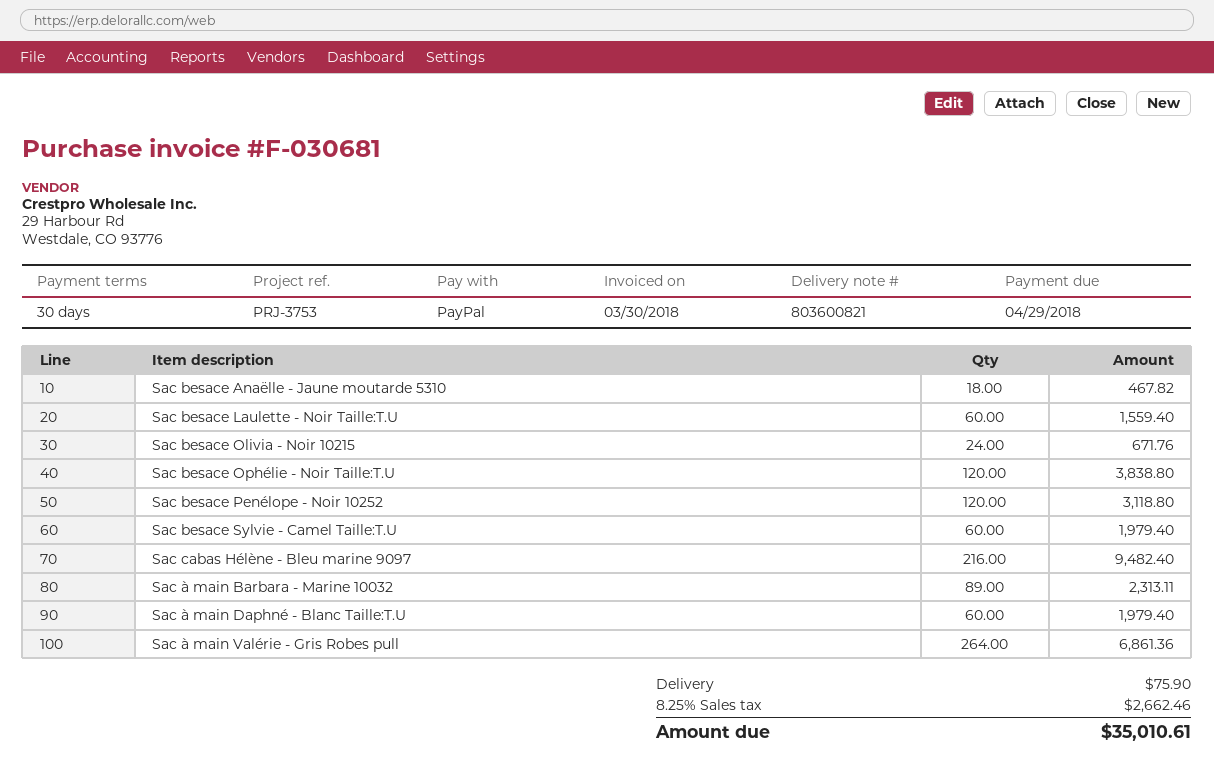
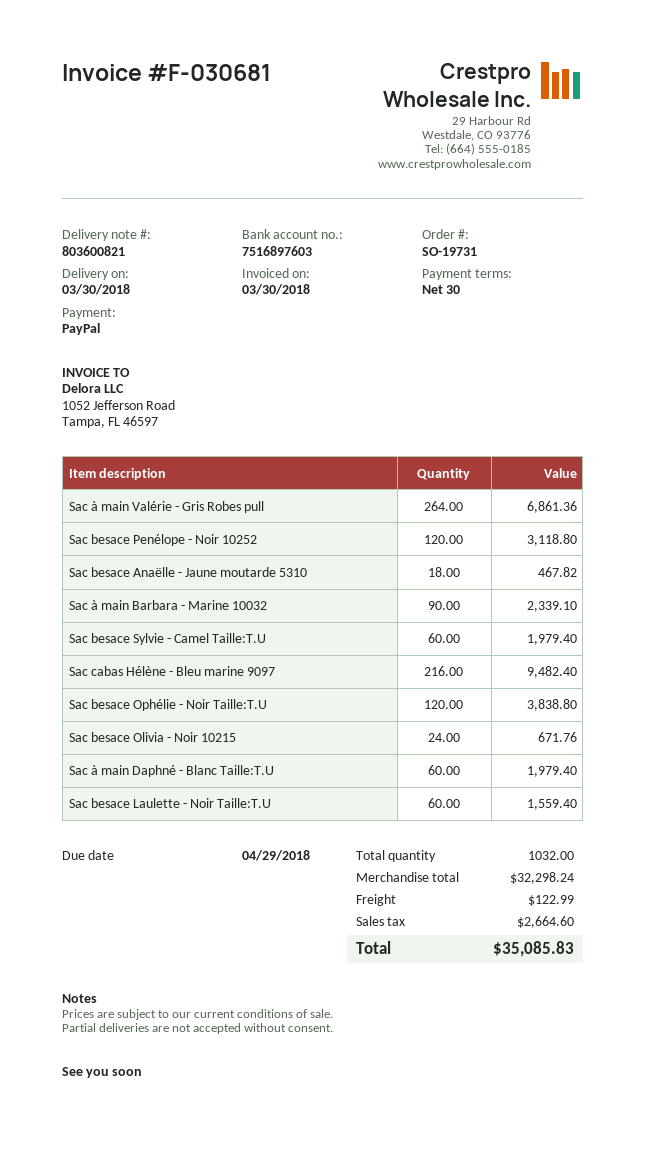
Sac à main Barbara - Marine 10032: 89 for 2313.11 -> 90 for 2339.10
shipping: 75.90 -> 122.99
tax: 2662.46 -> 2664.60
total: 35010.61 -> 35085.83

